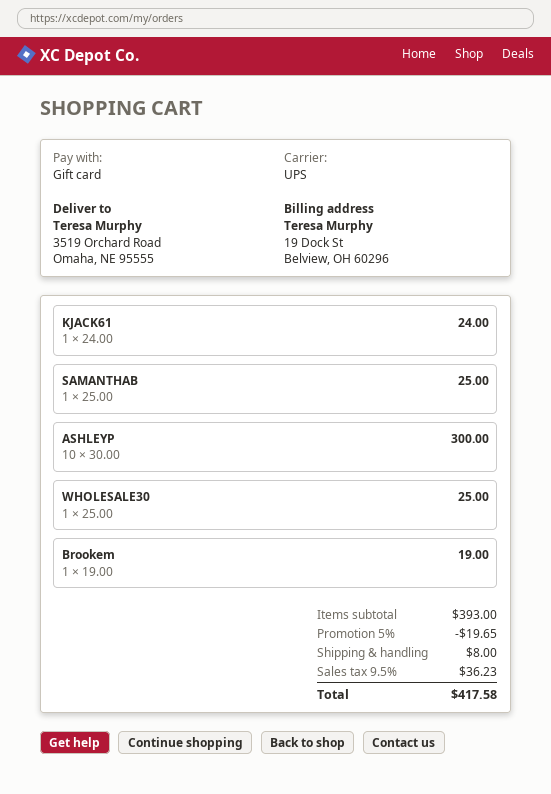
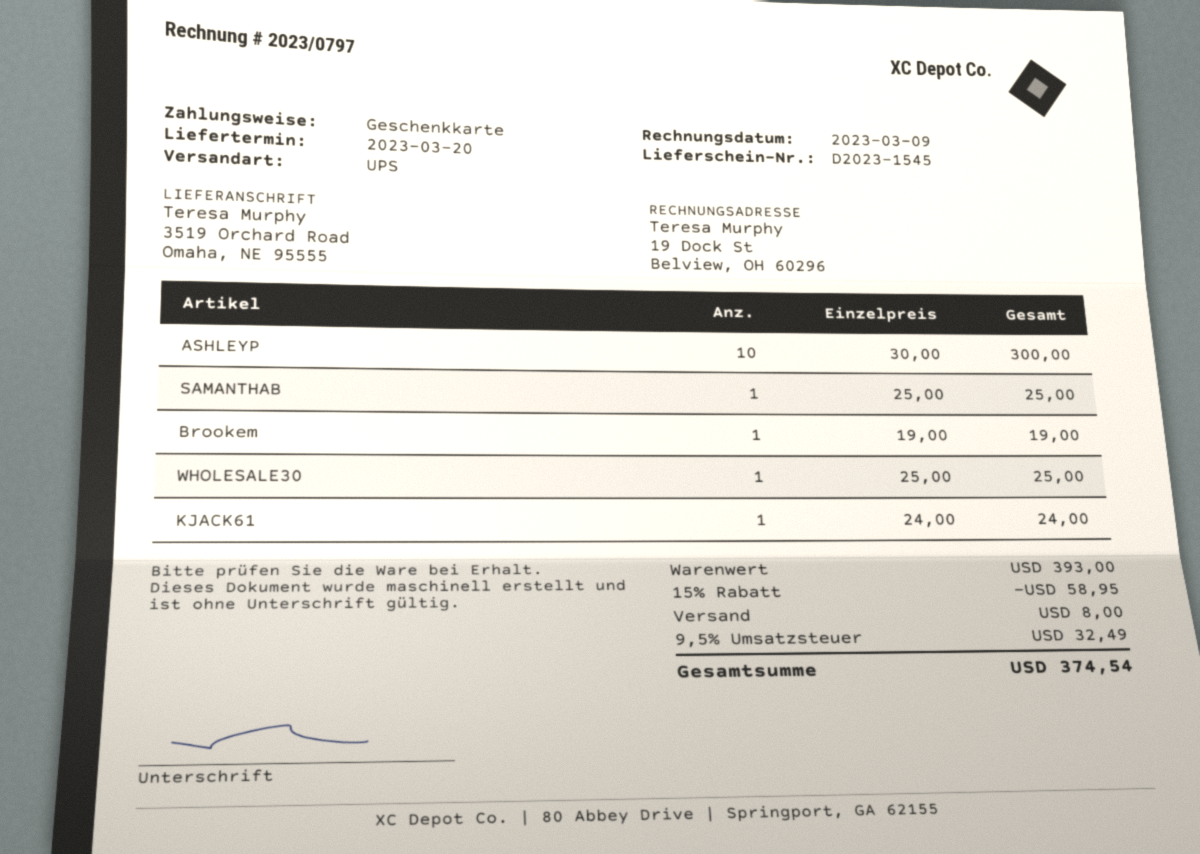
discount: 5% = 19.65 -> 15% = 58.95
tax: 9.5% = 36.23 -> 9.5% = 32.49
total: 417.58 -> 374.54

